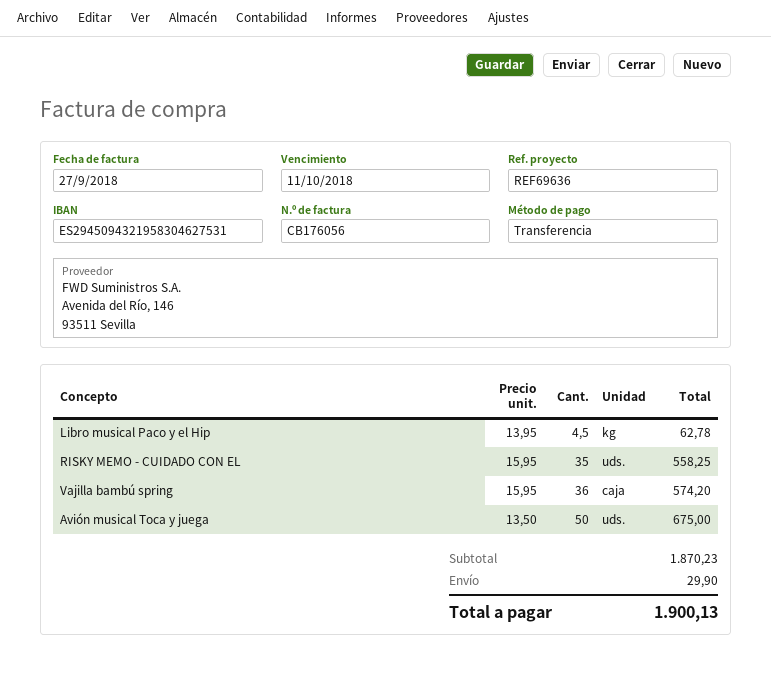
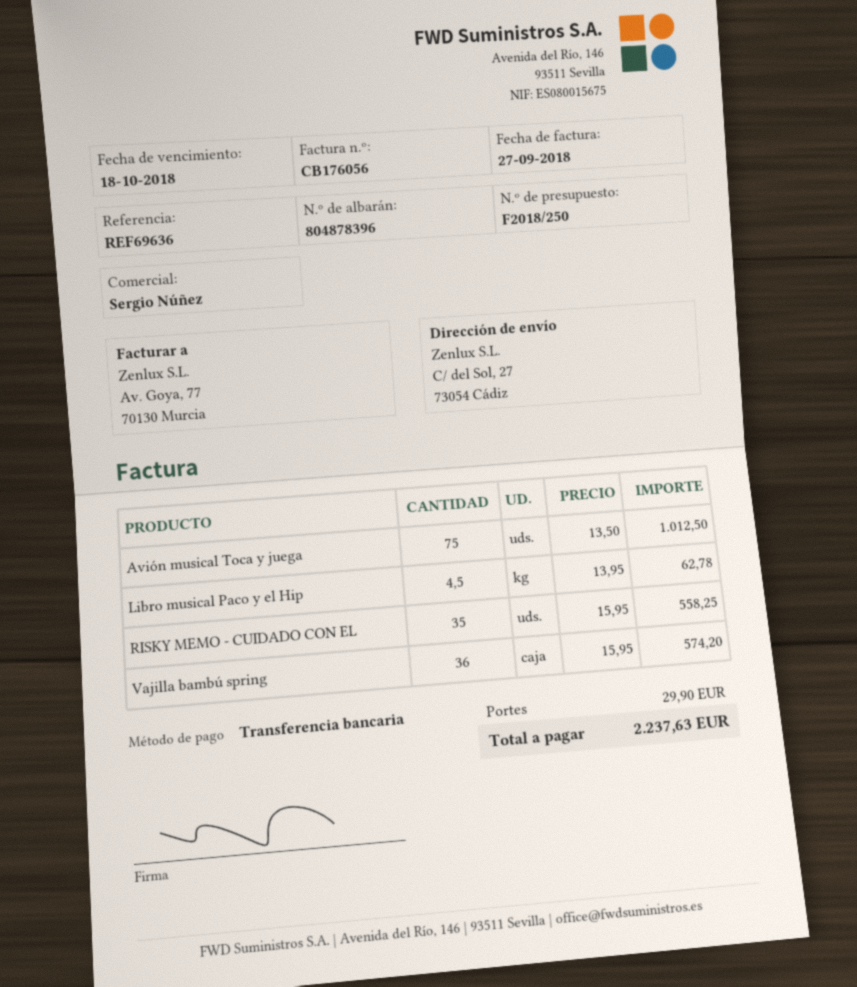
due date: 2018-10-11 -> 2018-10-18
Avión musical Toca y juega: 50 x 13.50 = 675.00 -> 75 x 13.50 = 1012.50
total: 1900.13 -> 2237.63

